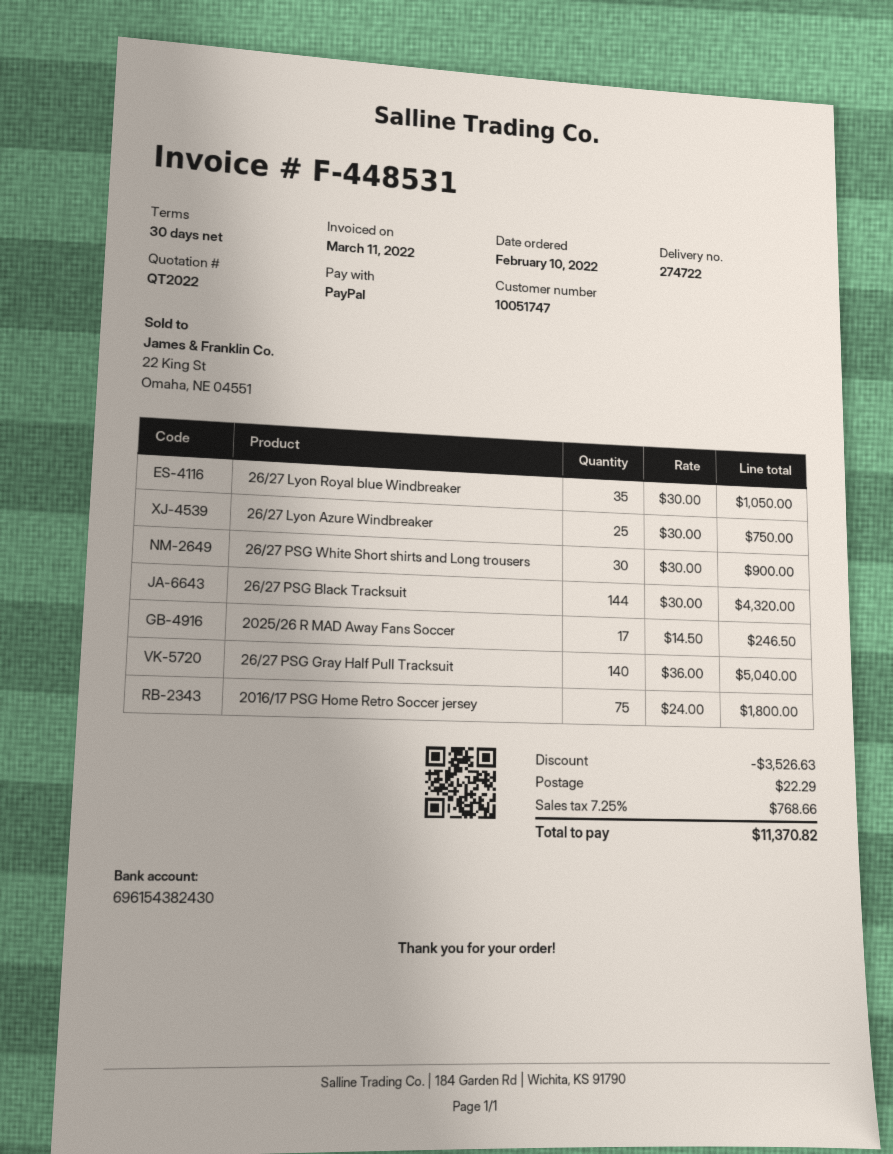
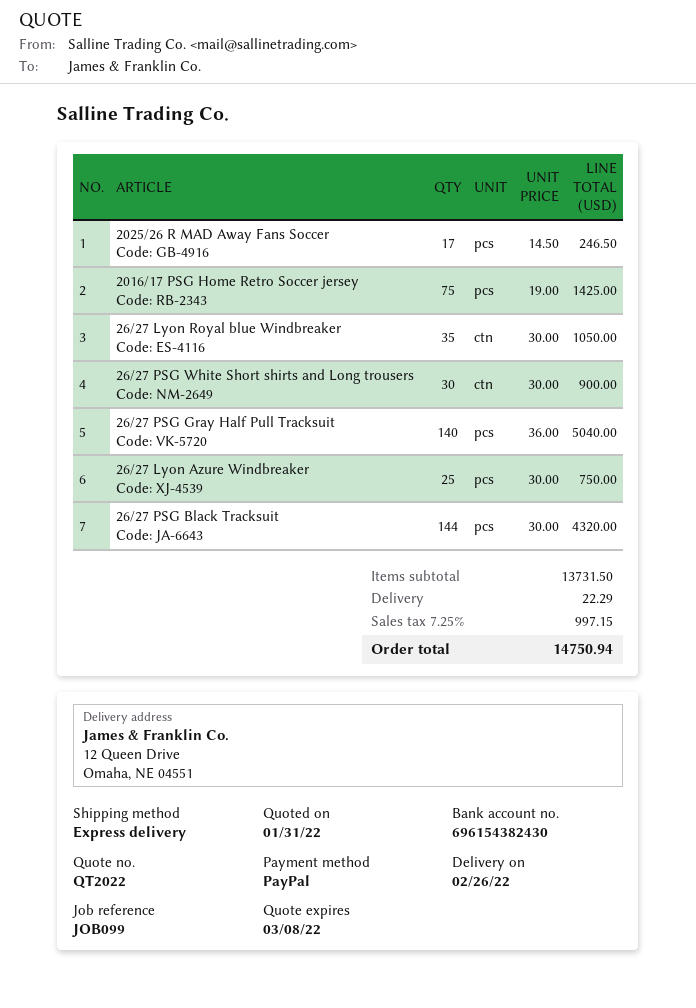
2016/17 PSG Home Retro Soccer jersey: 75 x 24.00 = 1800.00 -> 75 x 19.00 = 1425.00
discount: 3526.63 -> none
tax: 7.25% = 768.66 -> 7.25% = 997.15
total: 11370.82 -> 14750.94

